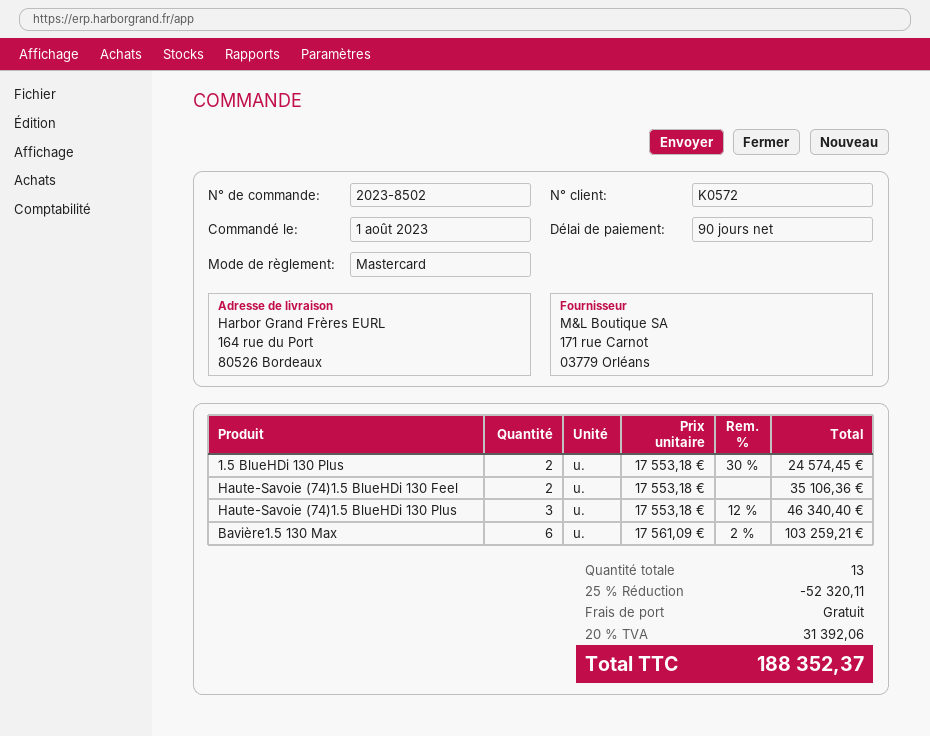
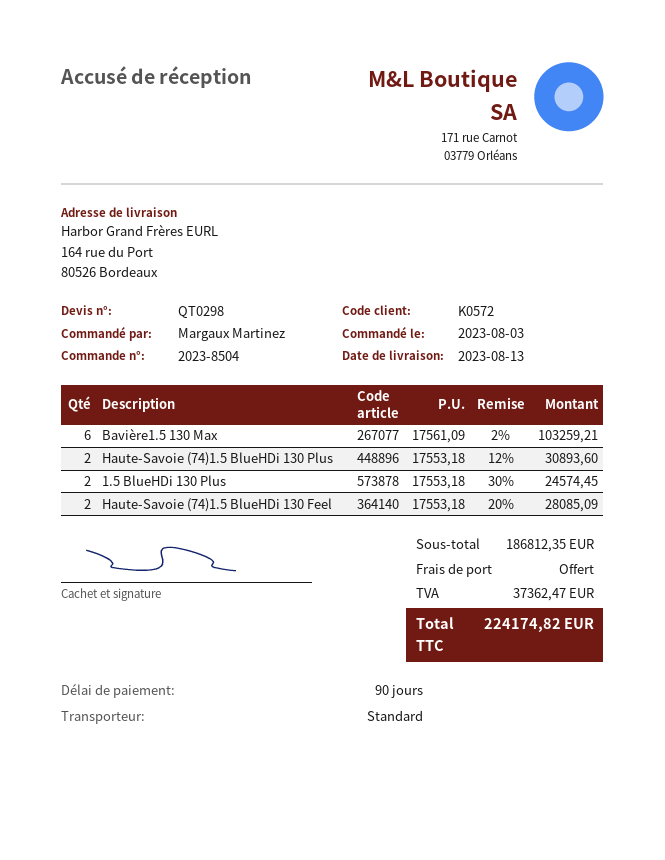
order number: 2023-8502 -> 2023-8504
order date: 2023-08-01 -> 2023-08-03
Haute-Savoie (74)1.5 BlueHDi 130 Feel: 2 x 17553.18 = 35106.36 -> 2 x 17553.18 - 20% = 28085.09
Haute-Savoie (74)1.5 BlueHDi 130 Plus: 3 x 17553.18 - 12% = 46340.40 -> 2 x 17553.18 - 12% = 30893.60
discount: 25% = 52320.11 -> none
tax: 31392.06 -> 37362.47
total: 188352.37 -> 224174.82

